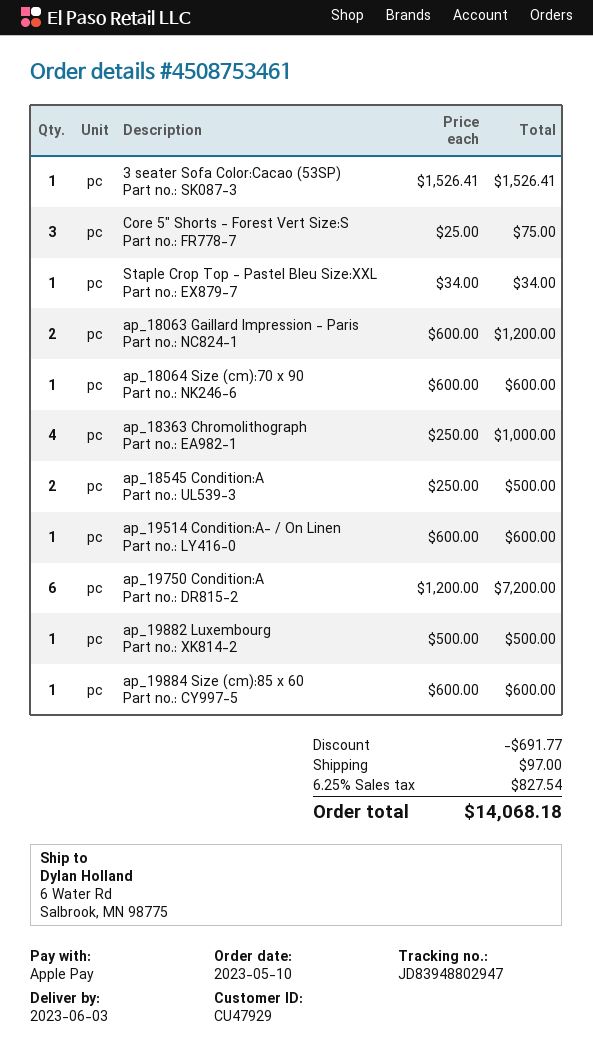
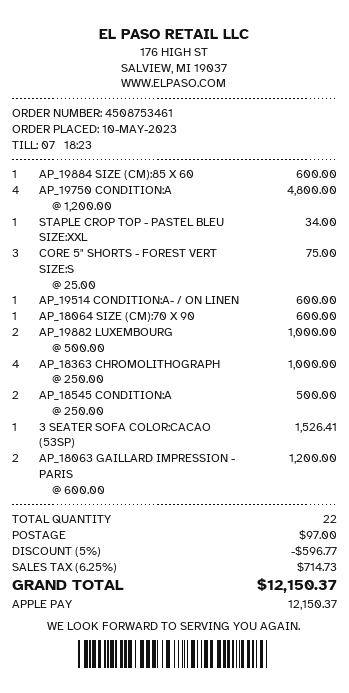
ap_19750 Condition:A: 6 x 1200.00 = 7200.00 -> 4 x 1200.00 = 4800.00
ap_19882 Luxembourg: 1 x 500.00 = 500.00 -> 2 x 500.00 = 1000.00
discount: 691.77 -> 596.77
tax: 6.25% = 827.54 -> 6.25% = 714.73
total: 14068.18 -> 12150.37

